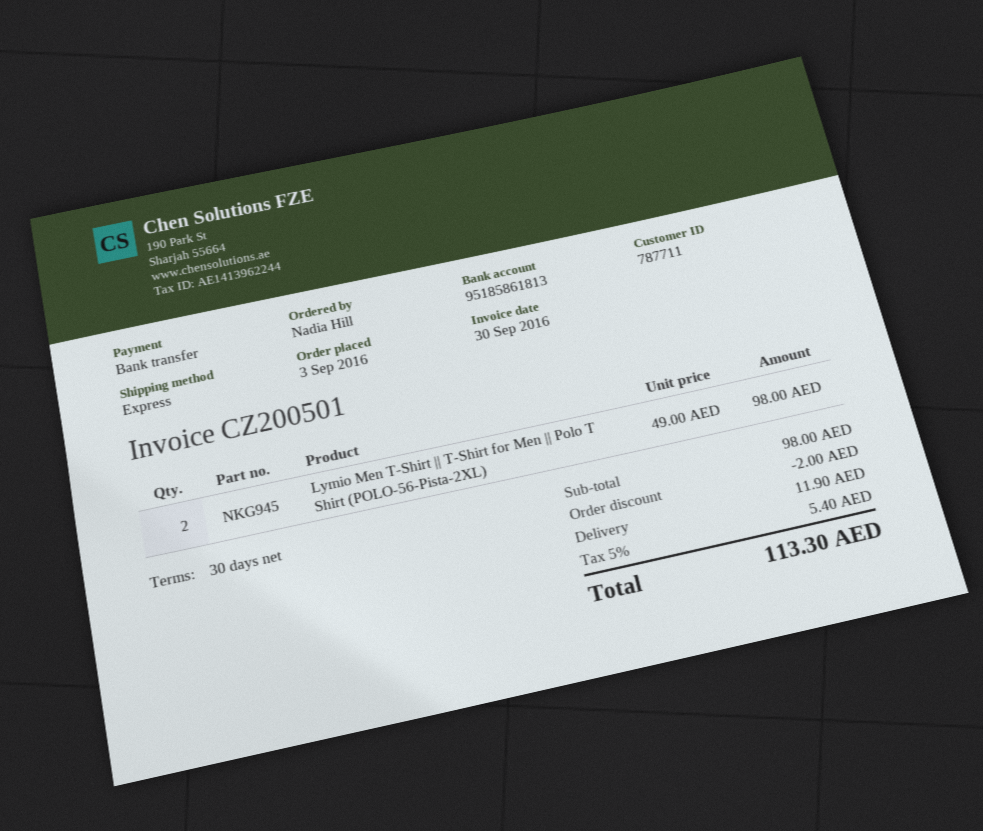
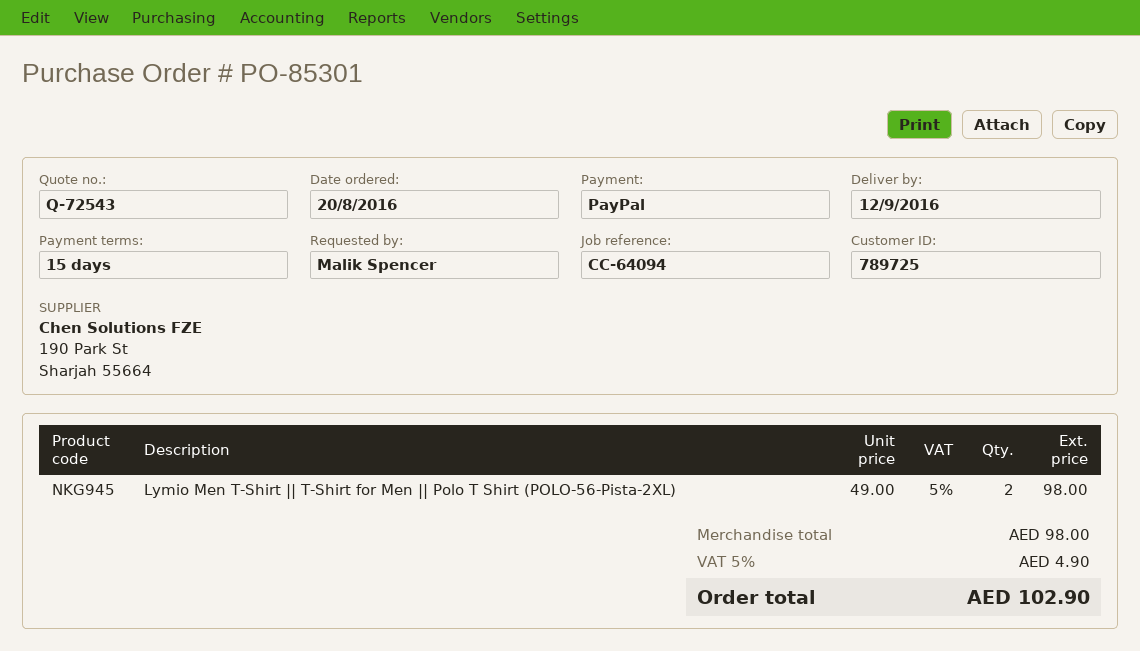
order date: 2016-09-03 -> 2016-08-20
payment terms: 30 days -> 15 days
customer number: 787711 -> 789725
ordered by: Nadia Hill -> Malik Spencer
payment method: bank transfer -> PayPal
discount: 2.00 -> none
shipping: 11.90 -> none
tax: 5% = 5.40 -> 5% = 4.90
total: 113.30 -> 102.90

